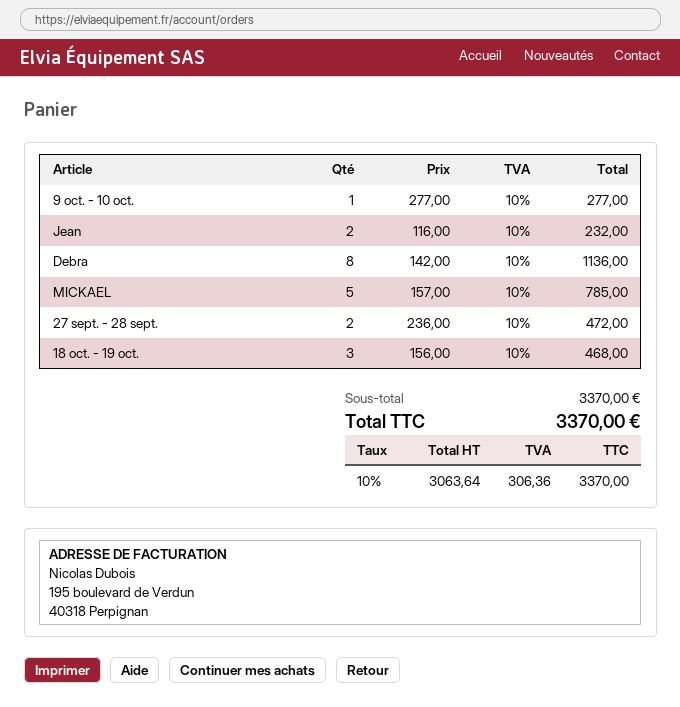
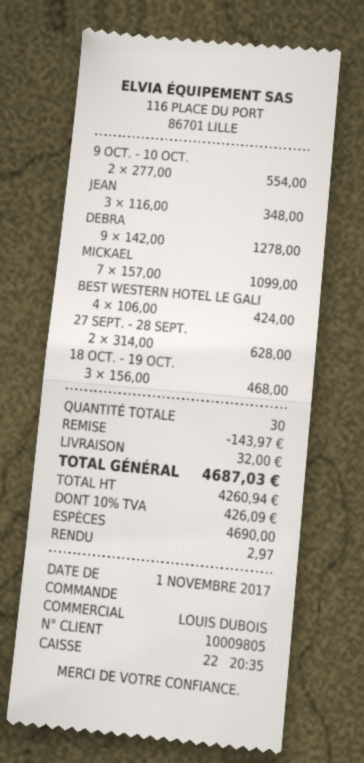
9 oct. - 10 oct.: 1 x 277.00 = 277.00 -> 2 x 277.00 = 554.00
Jean: 2 x 116.00 = 232.00 -> 3 x 116.00 = 348.00
Debra: 8 x 142.00 = 1136.00 -> 9 x 142.00 = 1278.00
MICKAEL: 5 x 157.00 = 785.00 -> 7 x 157.00 = 1099.00
27 sept. - 28 sept.: 2 x 236.00 = 472.00 -> 2 x 314.00 = 628.00
BEST WESTERN HOTEL LE GALI: none -> 4 x 106.00 = 424.00
discount: none -> 143.97
shipping: none -> 32.00
net: 3063.64 -> 4260.94
tax: 10% = 306.36 -> 10% = 426.09
total: 3370.00 -> 4687.03

